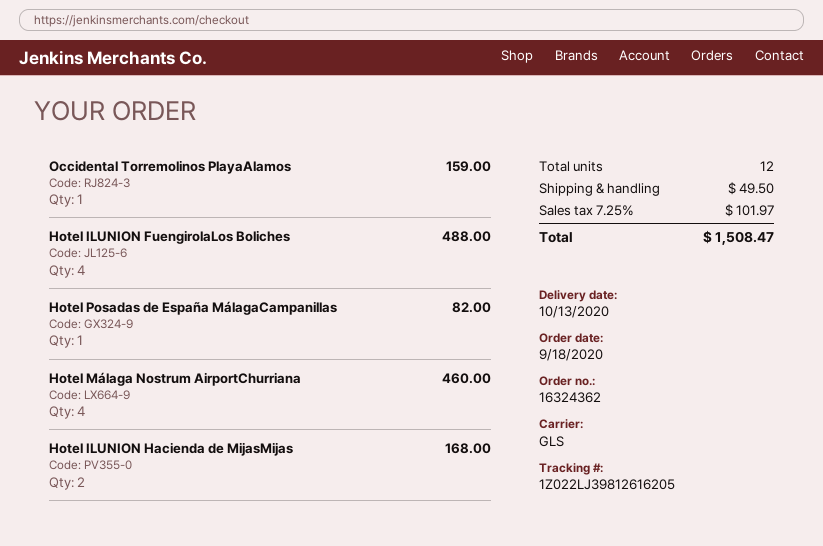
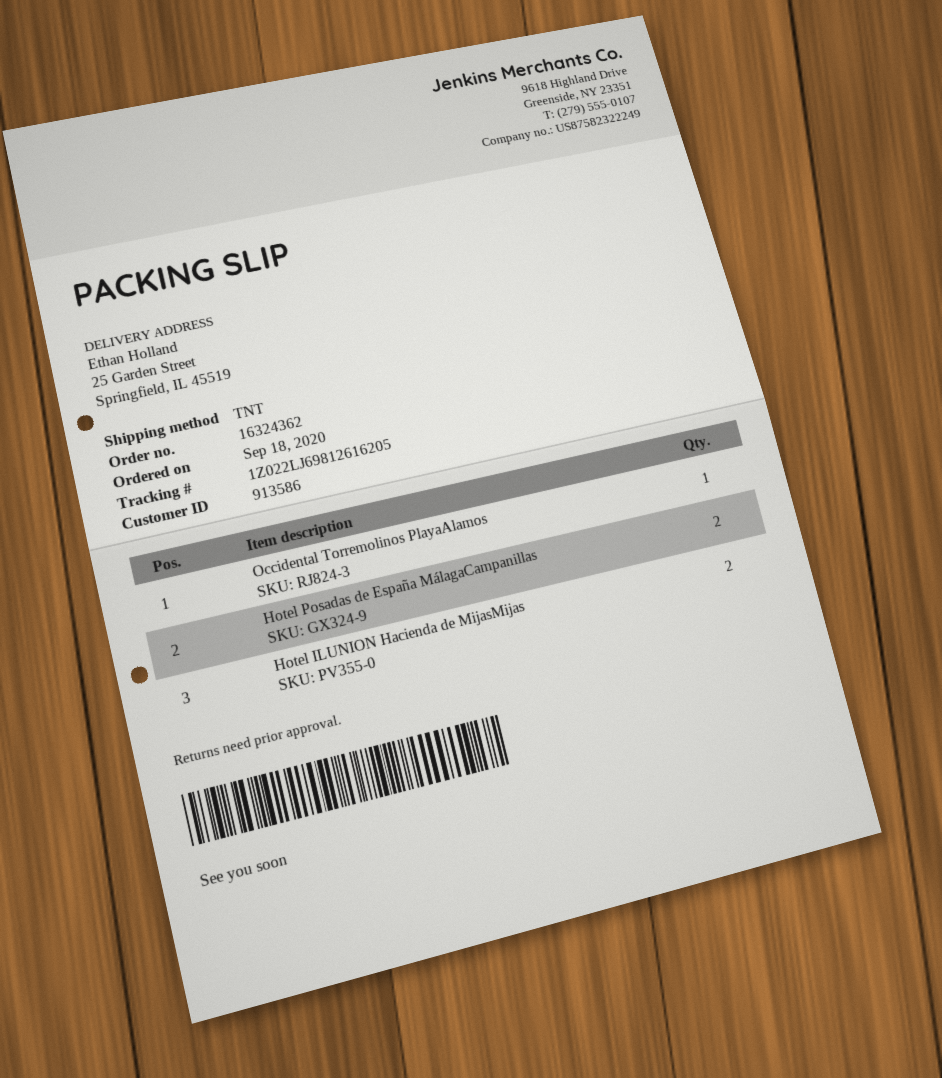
shipping method: GLS -> TNT
tracking number: 1Z022LJ39812616205 -> 1Z022LJ69812616205
Hotel ILUNION FuengirolaLos Boliches: 4 -> none
Hotel Posadas de España MálagaCampanillas: 1 -> 2
Hotel Málaga Nostrum AirportChurriana: 4 -> none

